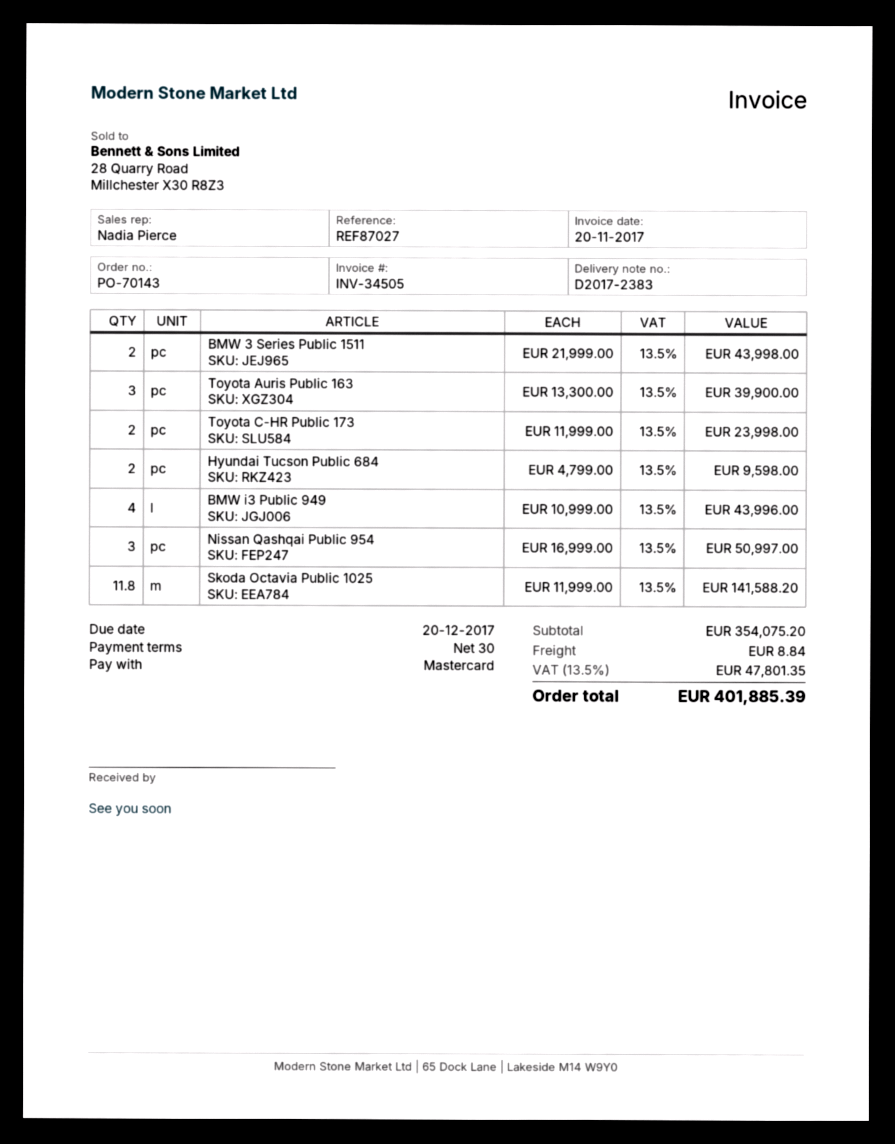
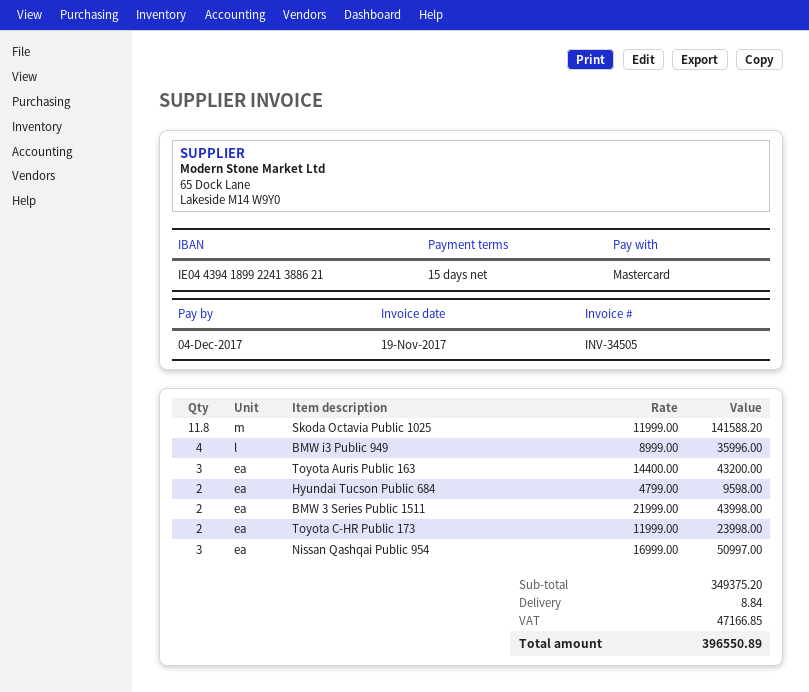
invoice date: 2017-11-20 -> 2017-11-19
payment terms: 30 days -> 15 days
due date: 2017-12-20 -> 2017-12-04
Toyota Auris Public 163: 3 x 13300.00 = 39900.00 -> 3 x 14400.00 = 43200.00
BMW i3 Public 949: 4 x 10999.00 = 43996.00 -> 4 x 8999.00 = 35996.00
subtotal: 354075.20 -> 349375.20
tax: 47801.35 -> 47166.85
total: 401885.39 -> 396550.89

